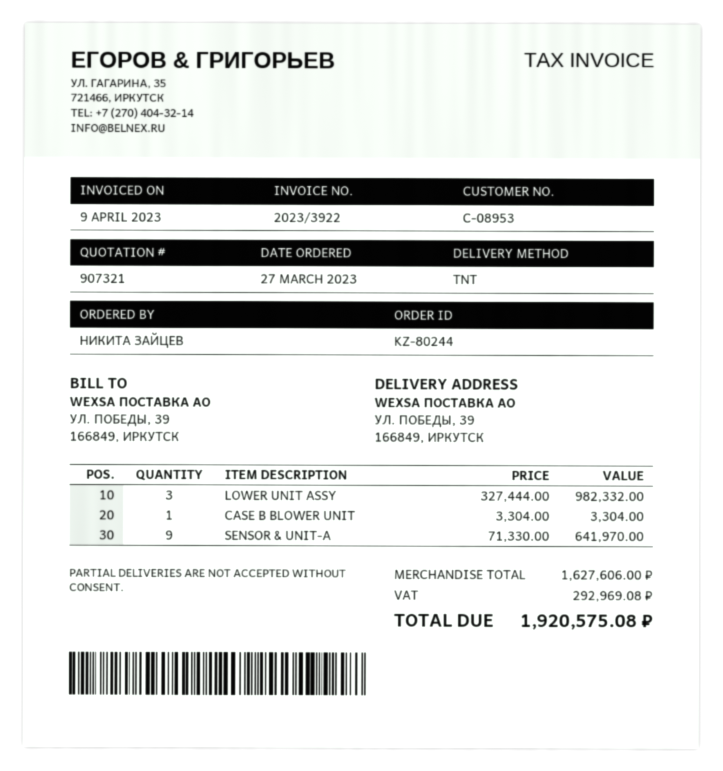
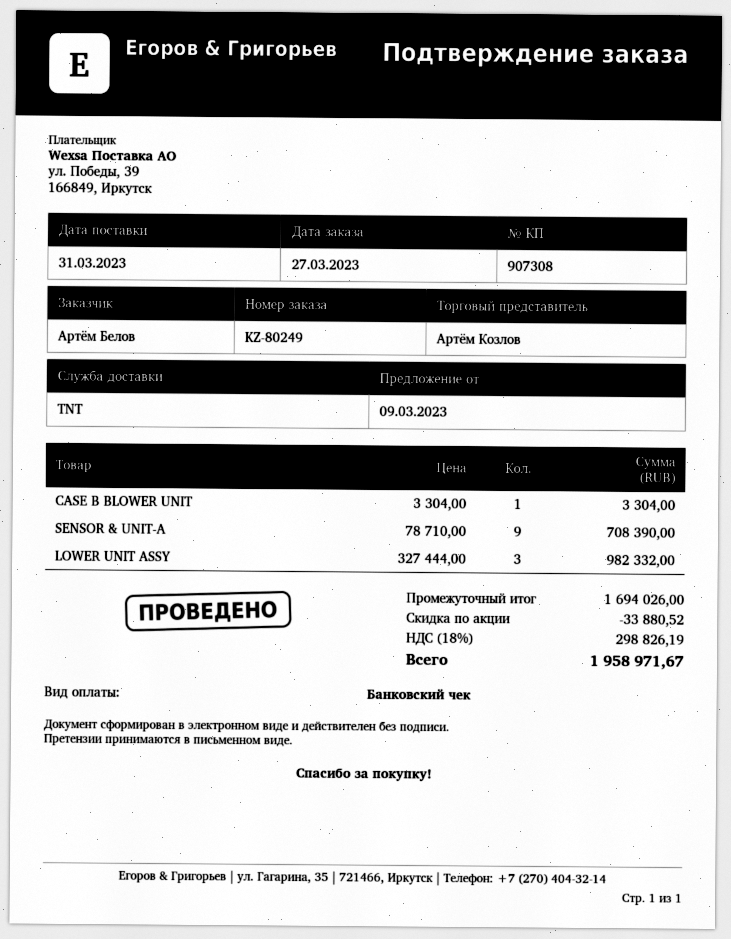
quote number: 907321 -> 907308
order number: KZ-80244 -> KZ-80249
ordered by: НИКИТА ЗАЙЦЕВ -> Артём Белов
SENSOR & UNIT-A: 9 x 71330.00 = 641970.00 -> 9 x 78710.00 = 708390.00
subtotal: 1627606.00 -> 1694026.00
discount: none -> 33880.52
tax: 292969.08 -> 298826.19
total: 1920575.08 -> 1958971.67

